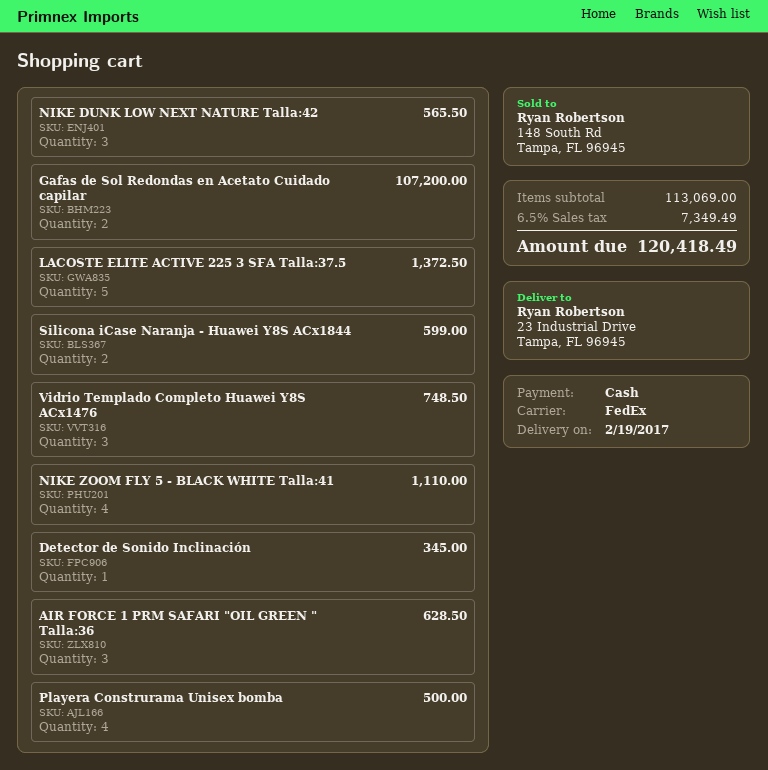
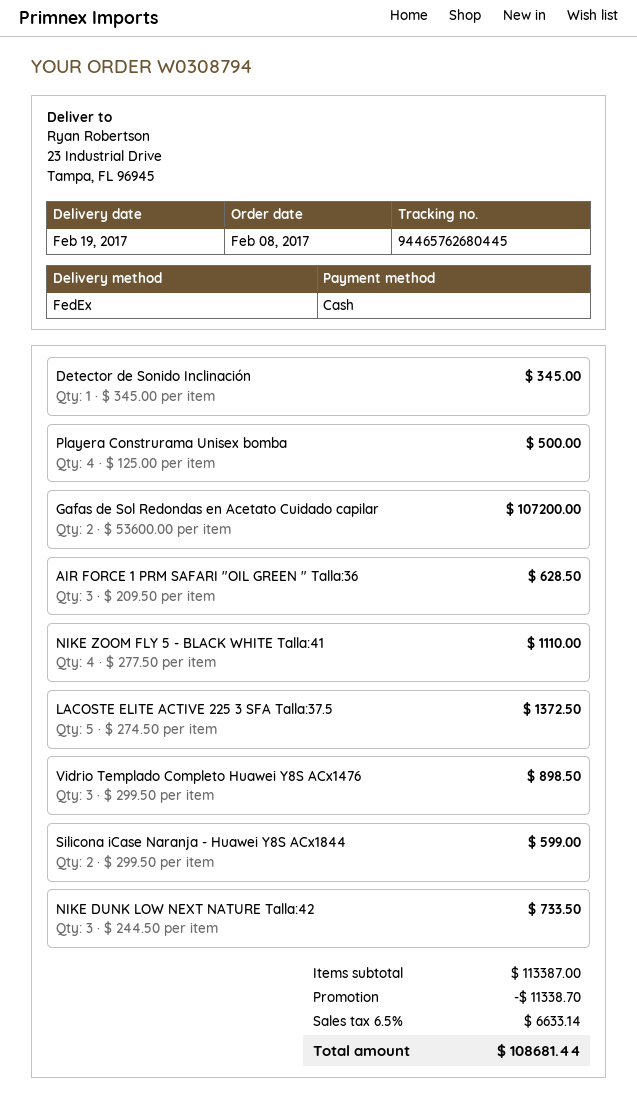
NIKE DUNK LOW NEXT NATURE Talla:42: 3 for 565.50 -> 3 for 733.50
Vidrio Templado Completo Huawei Y8S ACx1476: 3 for 748.50 -> 3 for 898.50
subtotal: 113069.00 -> 113387.00
discount: none -> 11338.70
tax: 6.5% = 7349.49 -> 6.5% = 6633.14
total: 120418.49 -> 108681.44

